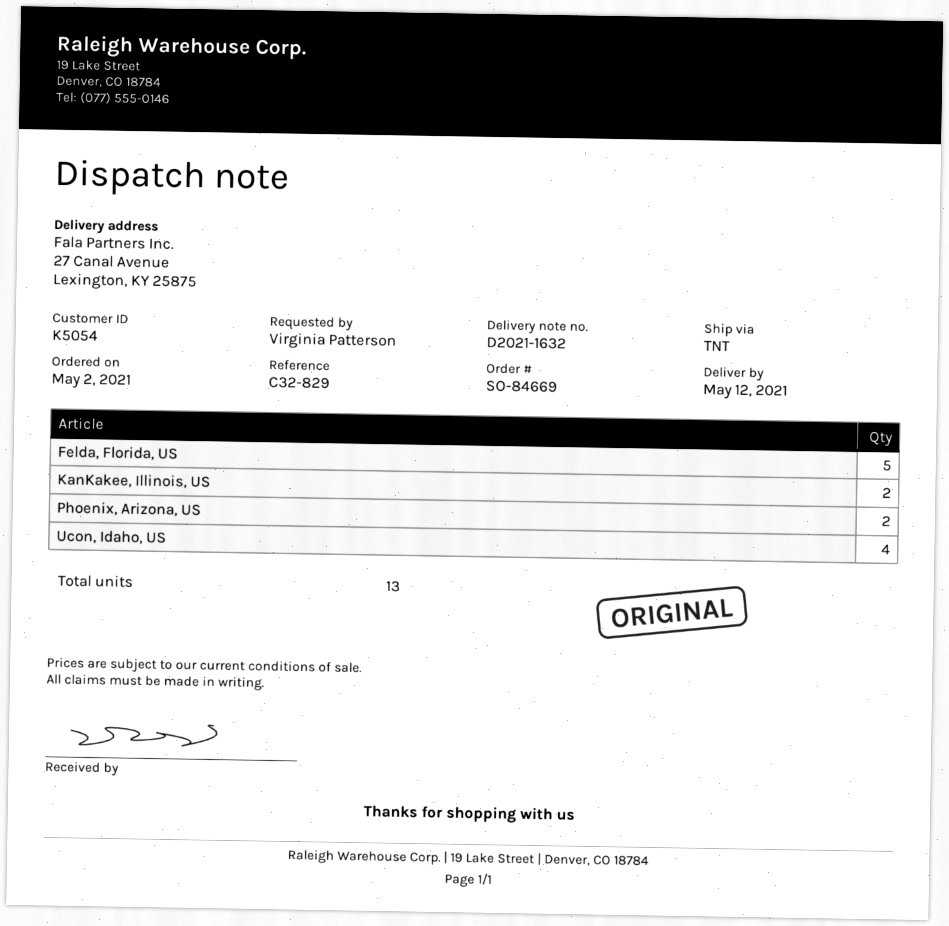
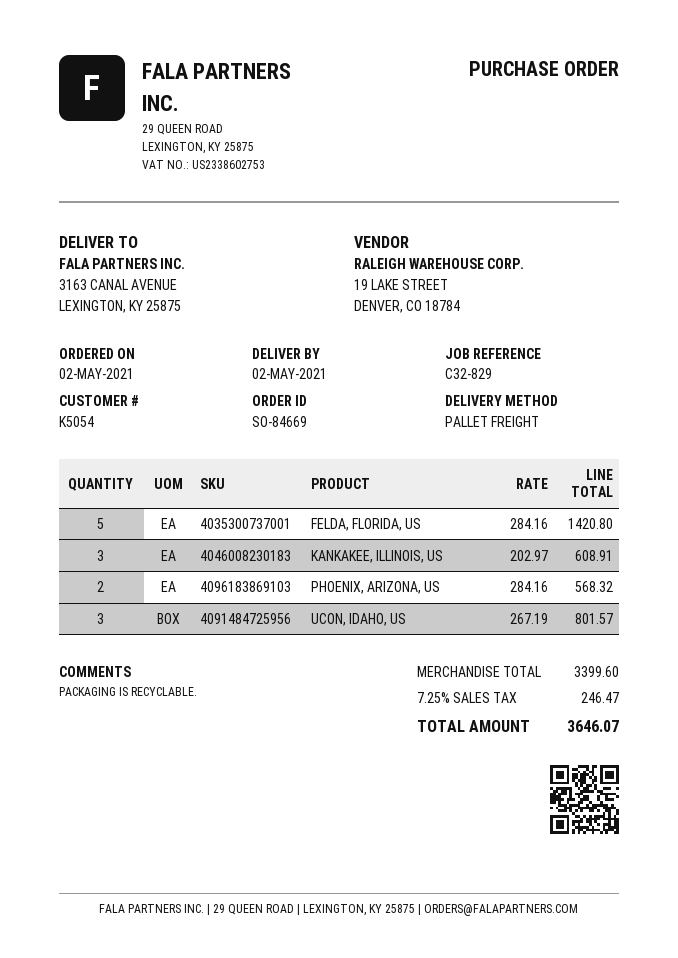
delivery date: 2021-05-12 -> 2021-05-02
shipping method: TNT -> pallet freight
ship to: 27 Canal Avenue, Lexington, KY 25875 -> 3163 CANAL AVENUE, LEXINGTON, KY 25875
KanKakee, Illinois, US: 2 -> 3
Ucon, Idaho, US: 4 -> 3

